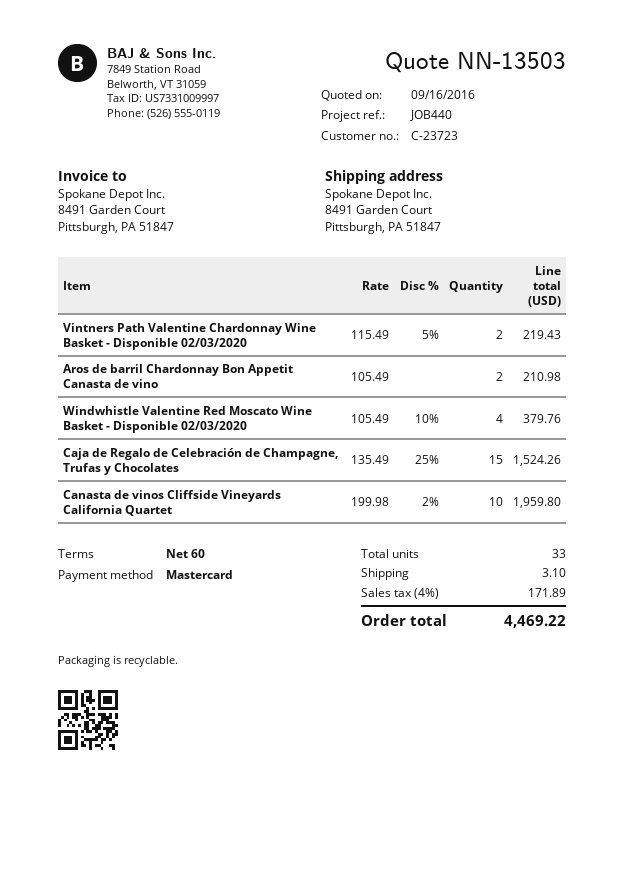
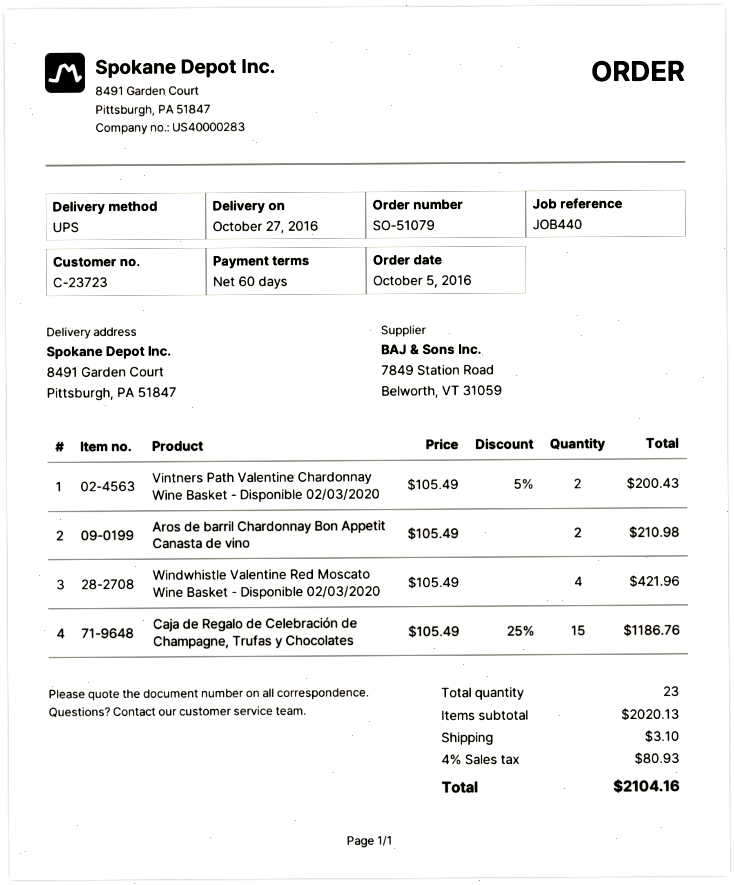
Vintners Path Valentine Chardonnay Wine Basket - Disponible 02/03/2020: 2 x 115.49 - 5% = 219.43 -> 2 x 105.49 - 5% = 200.43
Windwhistle Valentine Red Moscato Wine Basket - Disponible 02/03/2020: 4 x 105.49 - 10% = 379.76 -> 4 x 105.49 = 421.96
Caja de Regalo de Celebración de Champagne, Trufas y Chocolates: 15 x 135.49 - 25% = 1524.26 -> 15 x 105.49 - 25% = 1186.76
Canasta de vinos Cliffside Vineyards California Quartet: 10 x 199.98 - 2% = 1959.80 -> none
total quantity: 33 -> 23
tax: 4% = 171.89 -> 4% = 80.93
total: 4469.22 -> 2104.16

